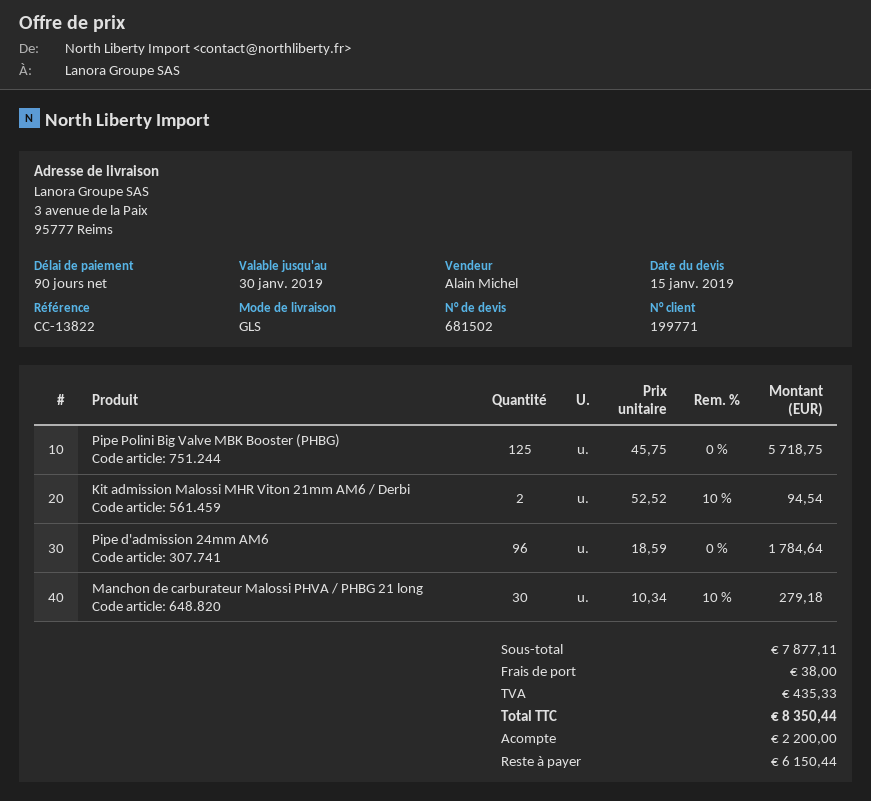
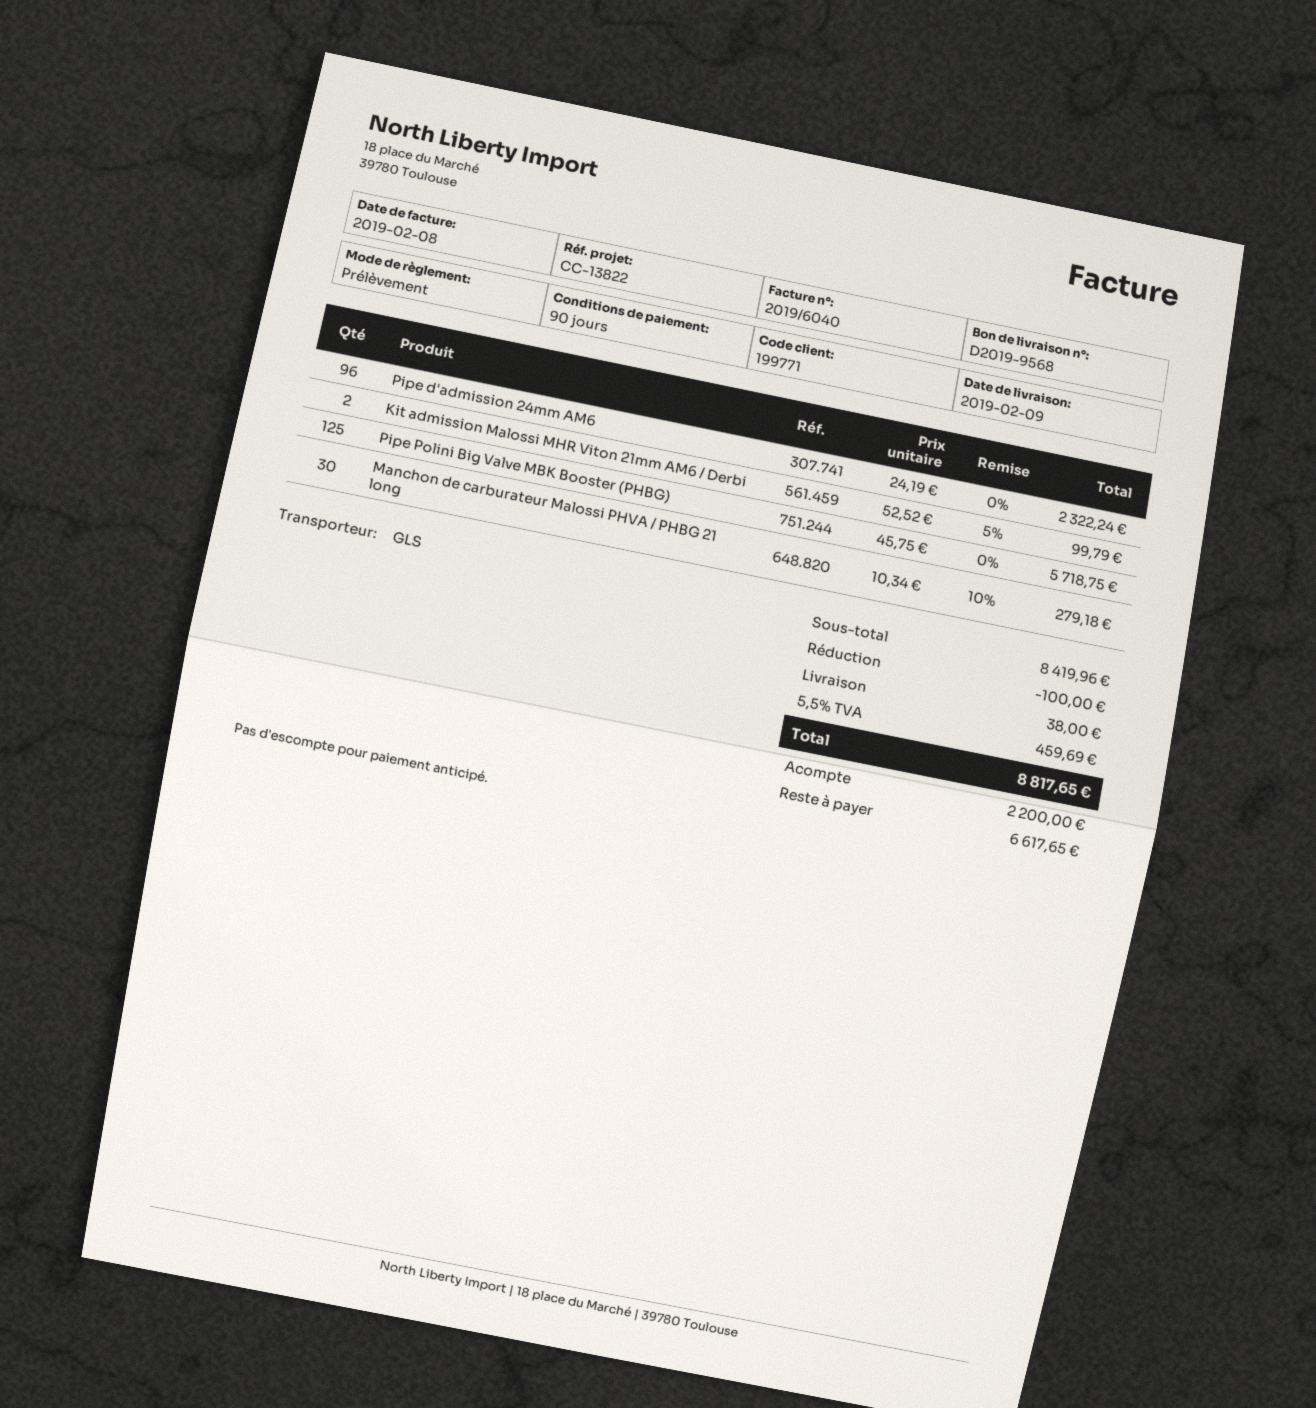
Kit admission Malossi MHR Viton 21mm AM6 / Derbi: 2 x 52.52 - 10% = 94.54 -> 2 x 52.52 - 5% = 99.79
Pipe d'admission 24mm AM6: 96 x 18.59 = 1784.64 -> 96 x 24.19 = 2322.24
subtotal: 7877.11 -> 8419.96
discount: none -> 100.00
tax: 435.33 -> 459.69
total: 8350.44 -> 8817.65
balance: 6150.44 -> 6617.65

